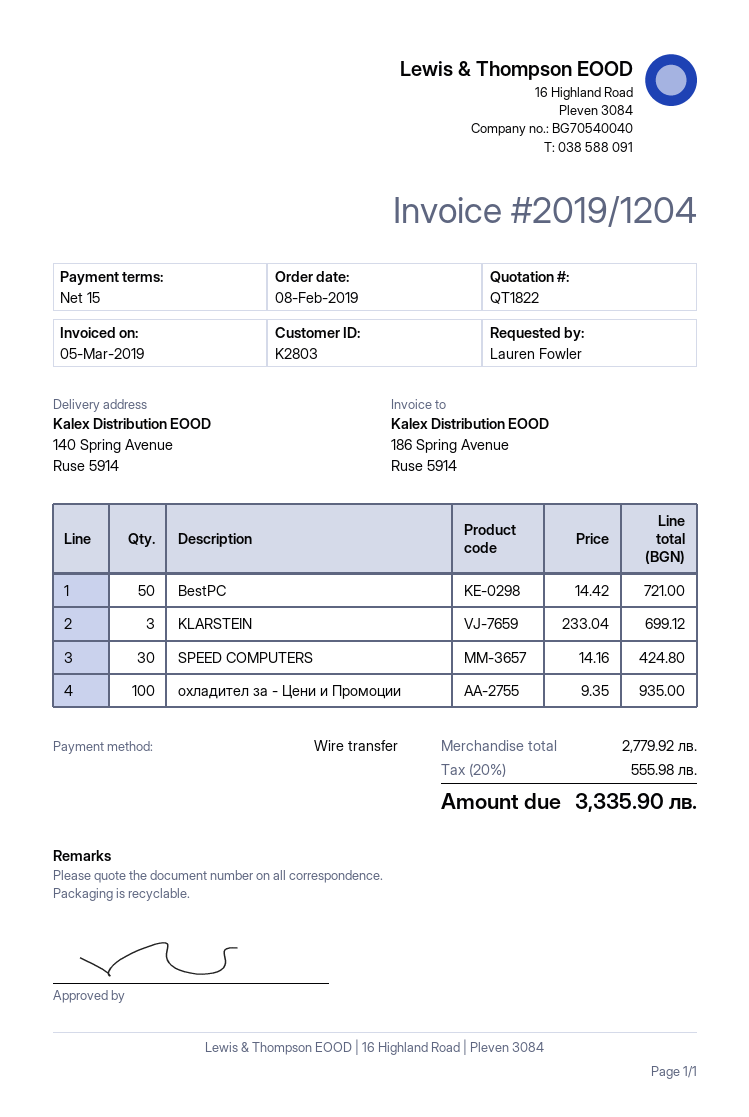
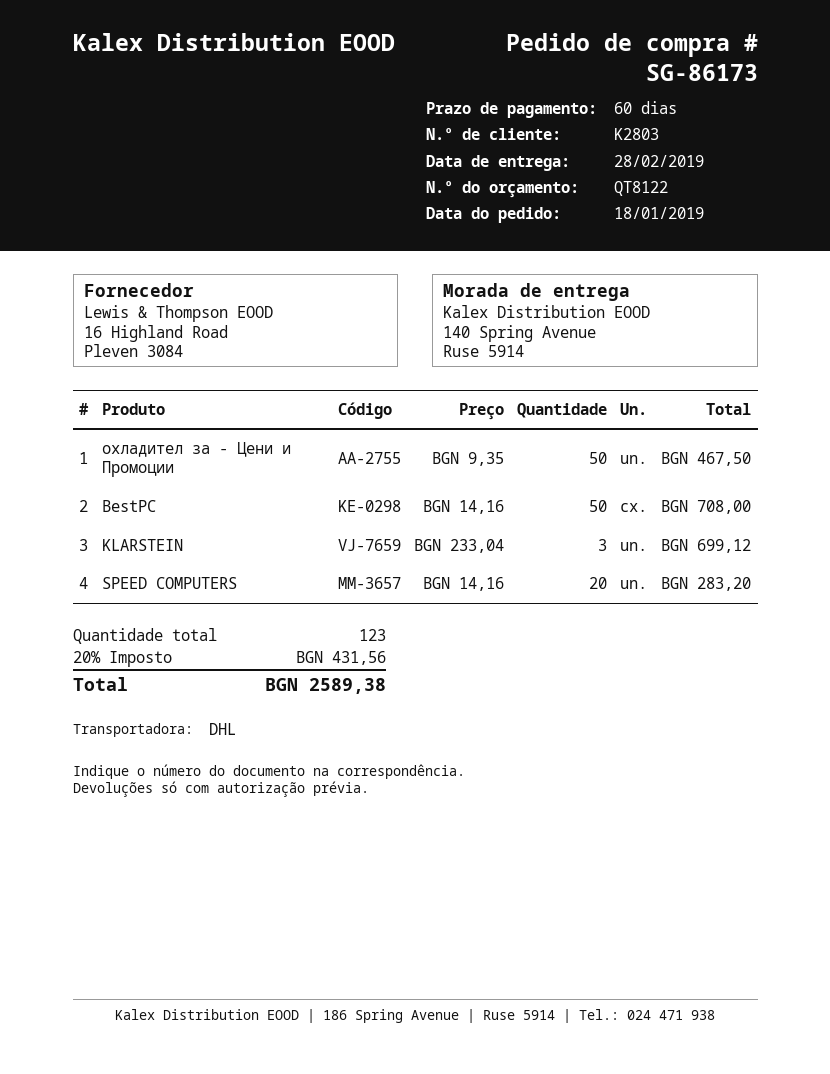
quote number: QT1822 -> QT8122
order date: 2019-02-08 -> 2019-01-18
payment terms: 15 days -> 60 days
BestPC: 50 x 14.42 = 721.00 -> 50 x 14.16 = 708.00
SPEED COMPUTERS: 30 x 14.16 = 424.80 -> 20 x 14.16 = 283.20
oхладител за - Цени и Промоции: 100 x 9.35 = 935.00 -> 50 x 9.35 = 467.50
tax: 20% = 555.98 -> 20% = 431.56
total: 3335.90 -> 2589.38

